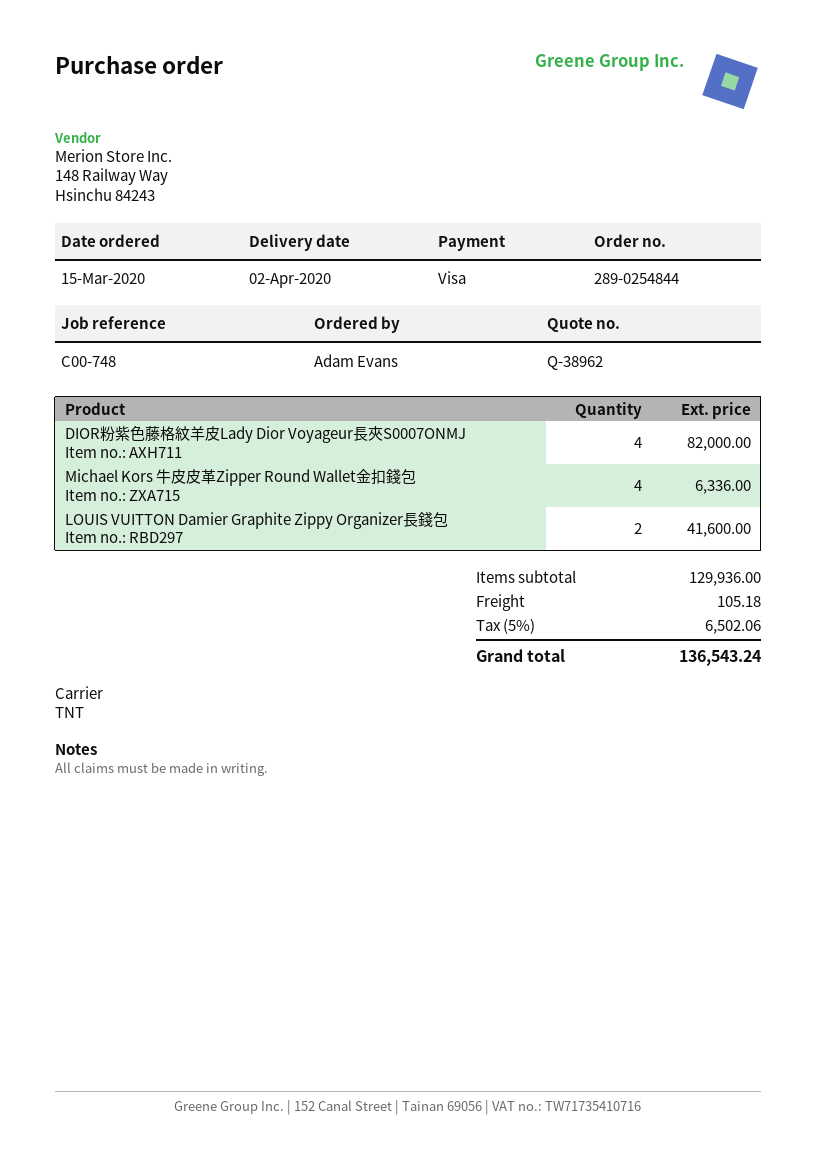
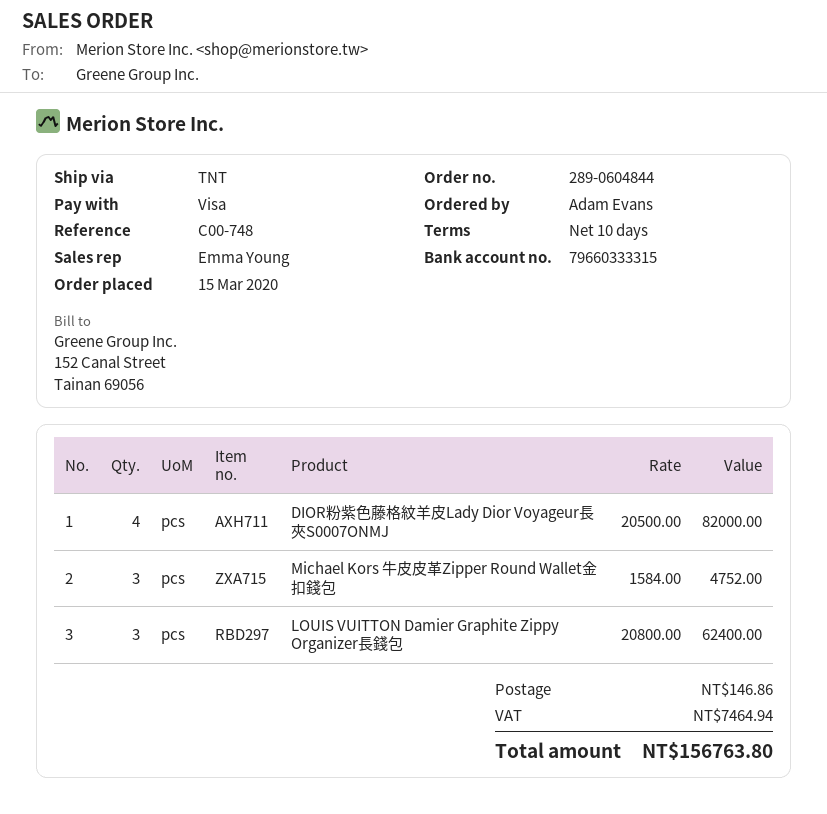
order number: 289-0254844 -> 289-0604844
Michael Kors 牛皮皮革Zipper Round Wallet金扣錢包: 4 for 6336.00 -> 3 for 4752.00
LOUIS VUITTON Damier Graphite Zippy Organizer長錢包: 2 for 41600.00 -> 3 for 62400.00
shipping: 105.18 -> 146.86
tax: 6502.06 -> 7464.94
total: 136543.24 -> 156763.80

